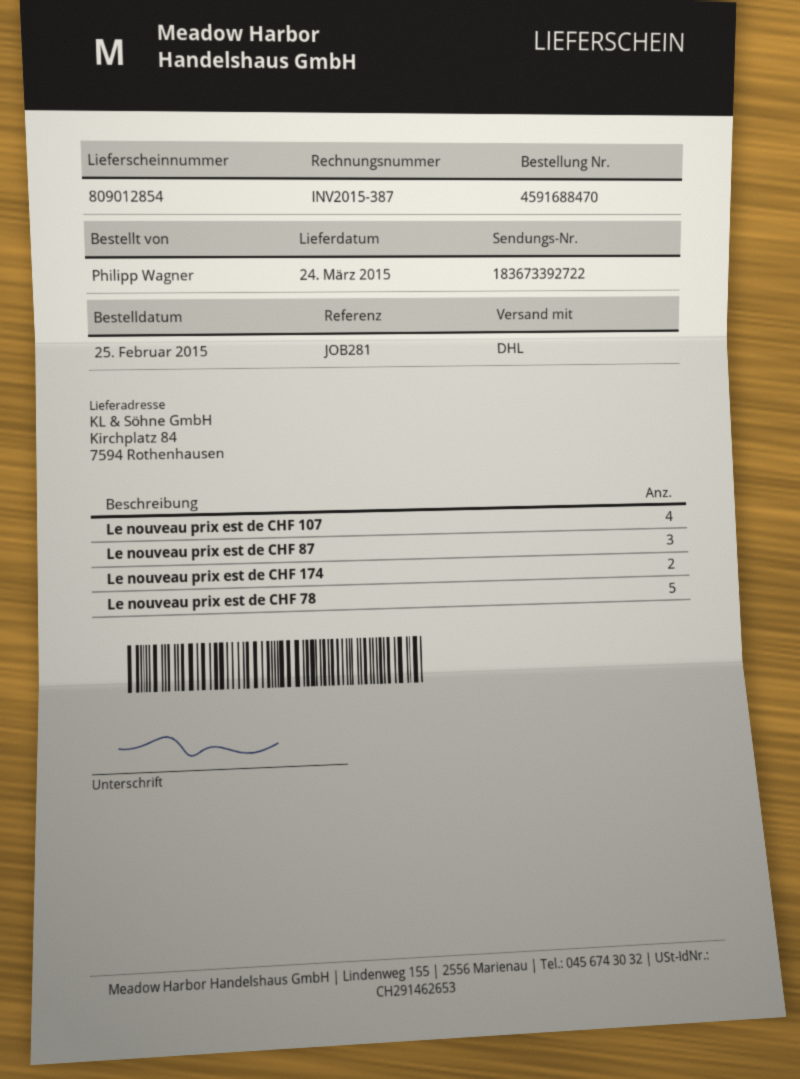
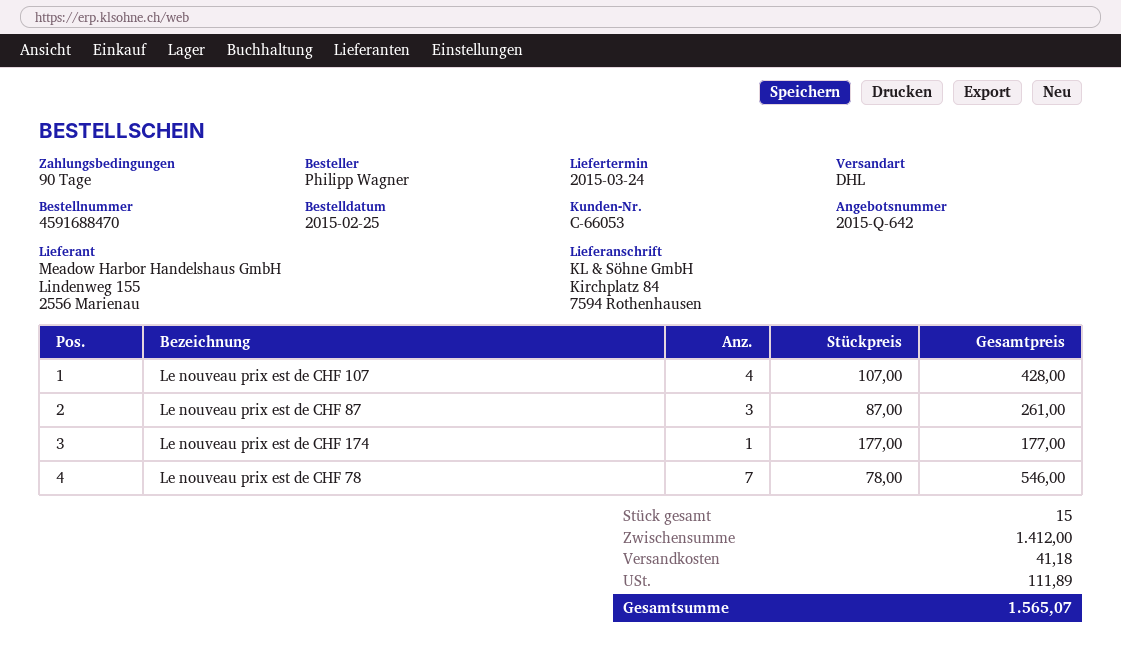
Le nouveau prix est de CHF 174: 2 -> 1
Le nouveau prix est de CHF 78: 5 -> 7

